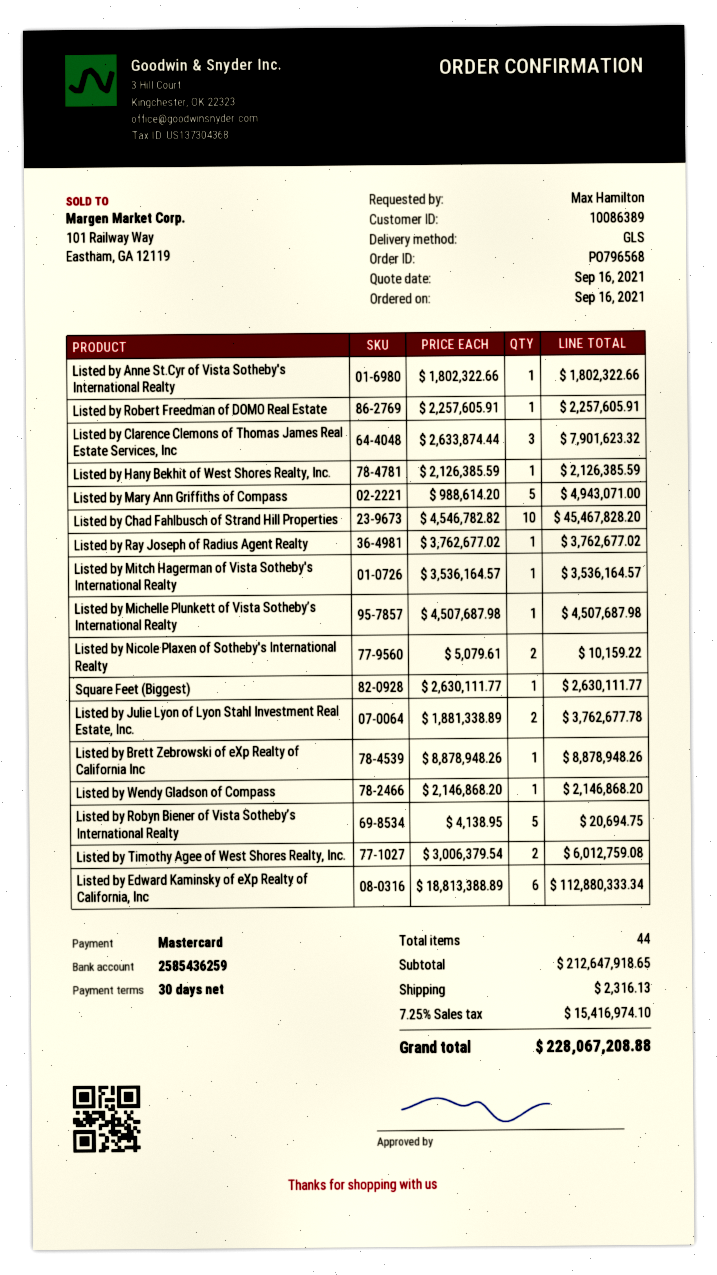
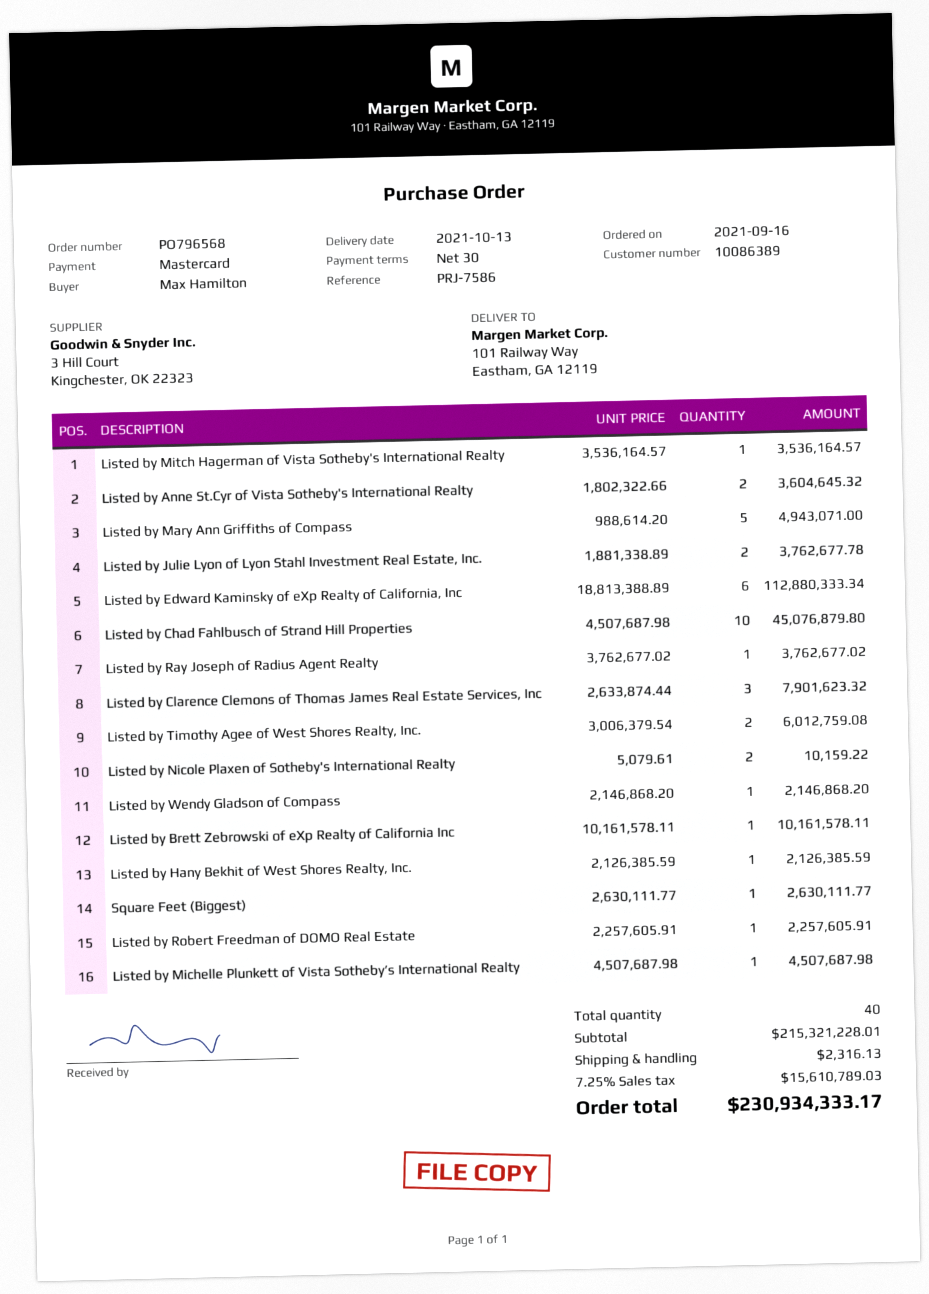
Listed by Anne St.Cyr of Vista Sotheby's International Realty: 1 x 1802322.66 = 1802322.66 -> 2 x 1802322.66 = 3604645.32
Listed by Chad Fahlbusch of Strand Hill Properties: 10 x 4546782.82 = 45467828.20 -> 10 x 4507687.98 = 45076879.80
Listed by Brett Zebrowski of eXp Realty of California Inc: 1 x 8878948.26 = 8878948.26 -> 1 x 10161578.11 = 10161578.11
Listed by Robyn Biener of Vista Sotheby’s International Realty: 5 x 4138.95 = 20694.75 -> none
total quantity: 44 -> 40
subtotal: 212647918.65 -> 215321228.01
tax: 7.25% = 15416974.10 -> 7.25% = 15610789.03
total: 228067208.88 -> 230934333.17

